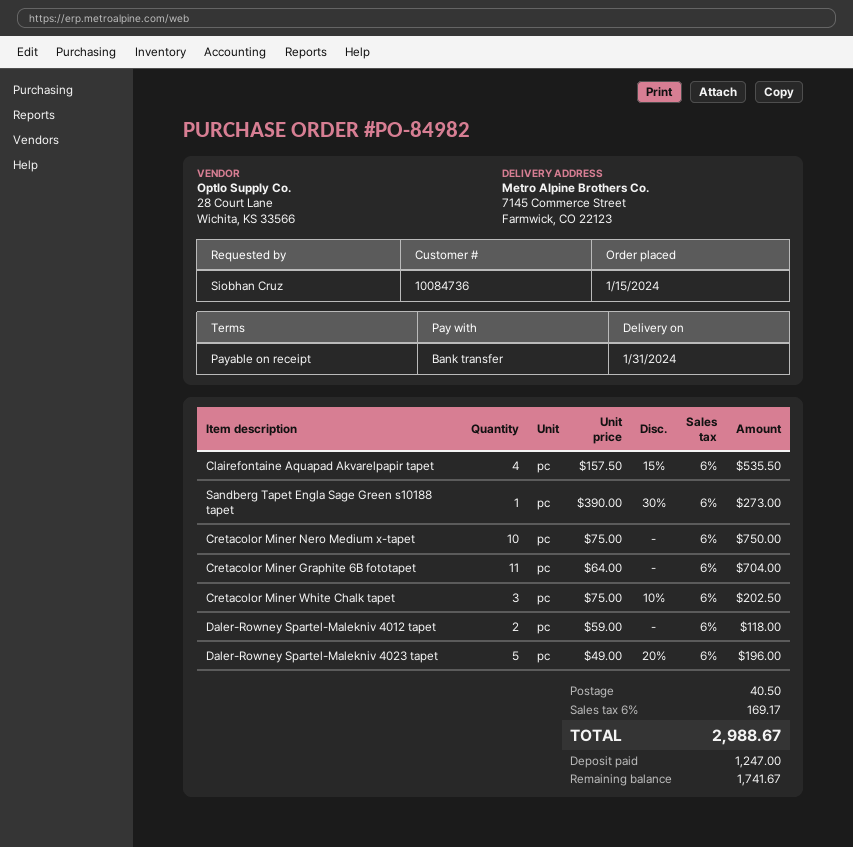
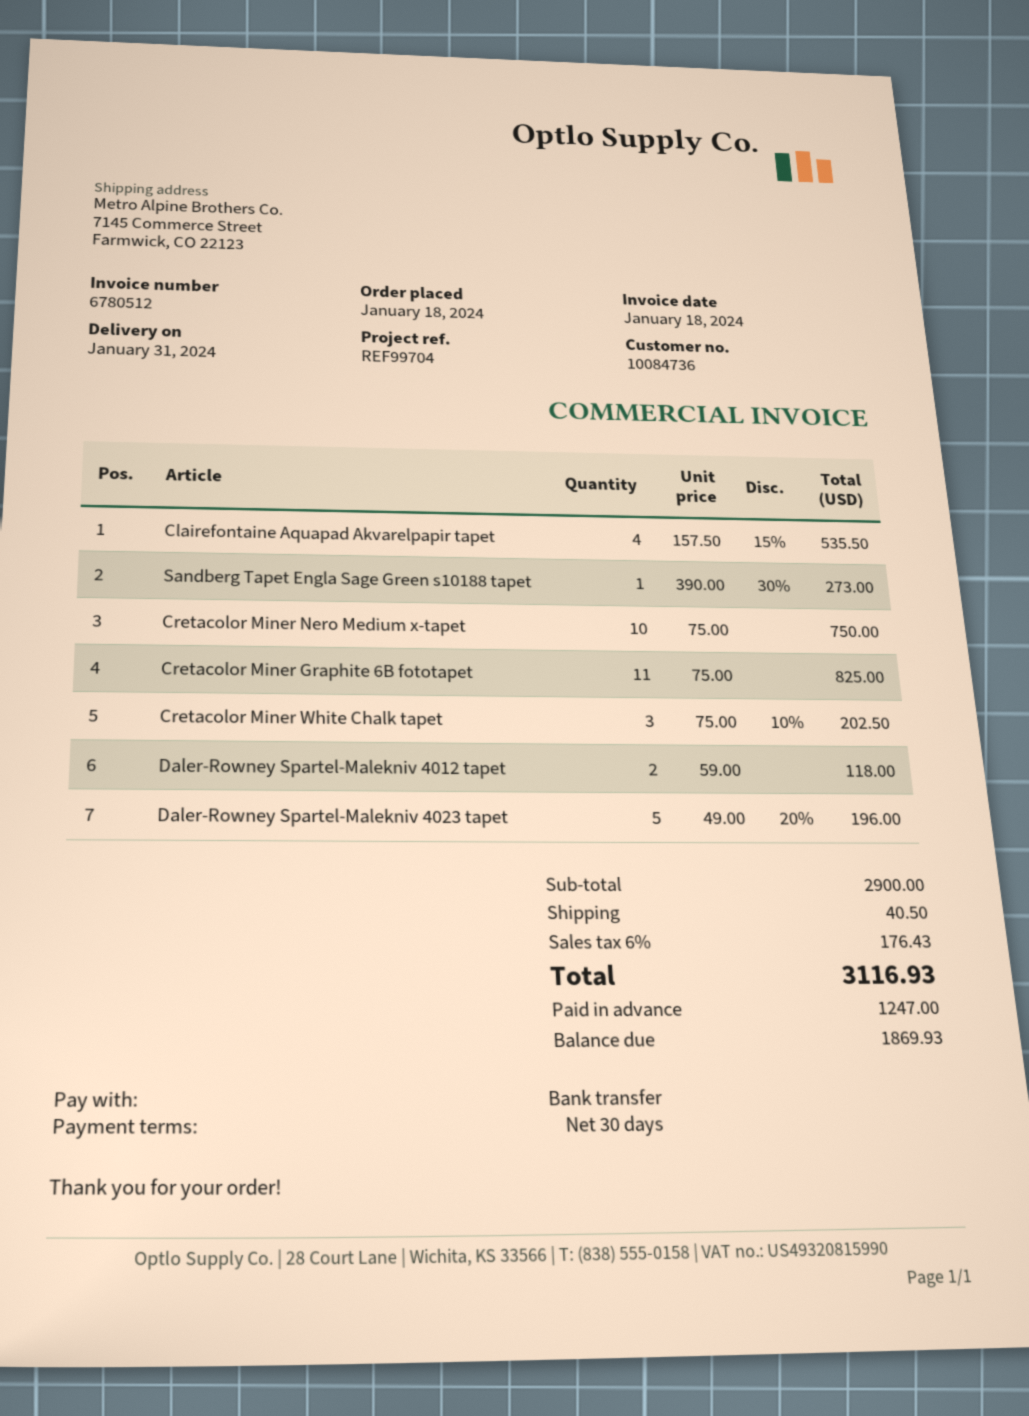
order date: 2024-01-15 -> 2024-01-18
payment terms: on receipt -> 30 days
Cretacolor Miner Graphite 6B fototapet: 11 x 64.00 = 704.00 -> 11 x 75.00 = 825.00
tax: 6% = 169.17 -> 6% = 176.43
total: 2988.67 -> 3116.93
balance: 1741.67 -> 1869.93

